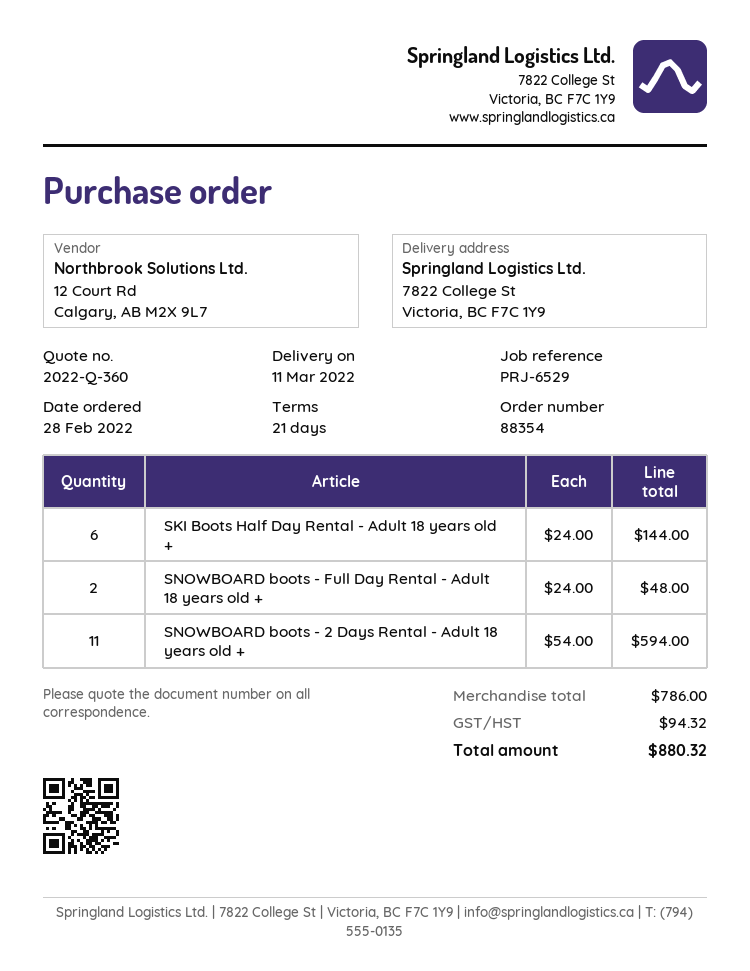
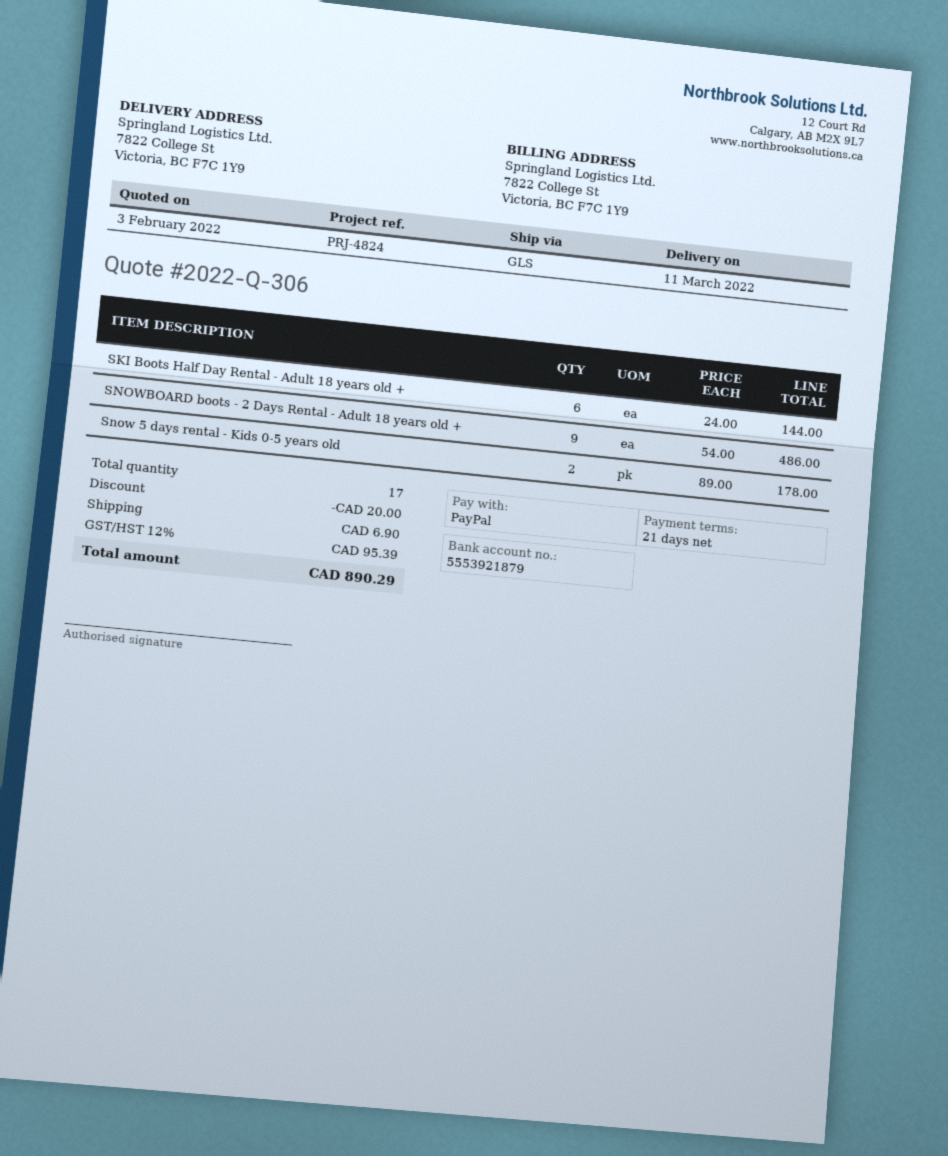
quote number: 2022-Q-360 -> 2022-Q-306
reference: PRJ-6529 -> PRJ-4824
SNOWBOARD boots - Full Day Rental - Adult 18 years old +: 2 x 24.00 = 48.00 -> none
SNOWBOARD boots - 2 Days Rental - Adult 18 years old +: 11 x 54.00 = 594.00 -> 9 x 54.00 = 486.00
Snow 5 days rental - Kids 0-5 years old: none -> 2 x 89.00 = 178.00
discount: none -> 20.00
shipping: none -> 6.90
tax: 94.32 -> 95.39
total: 880.32 -> 890.29

